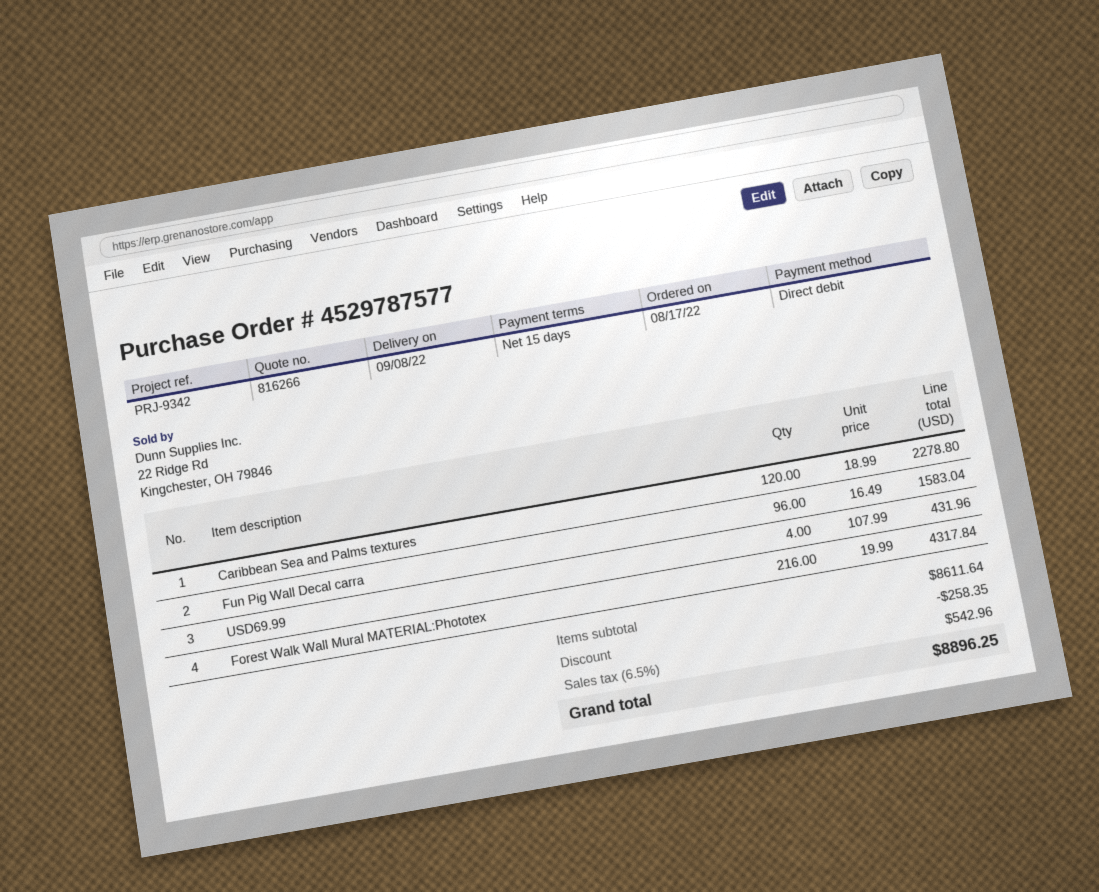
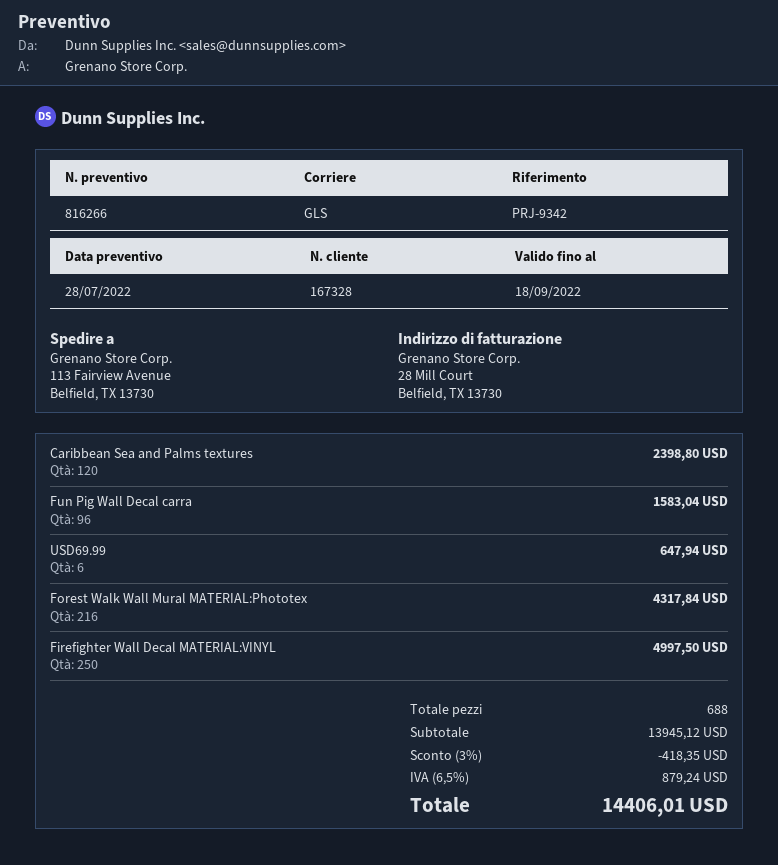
Caribbean Sea and Palms textures: 120 for 2278.80 -> 120 for 2398.80
USD69.99: 4 for 431.96 -> 6 for 647.94
Firefighter Wall Decal MATERIAL:VINYL: none -> 250 for 4997.50
subtotal: 8611.64 -> 13945.12
discount: 258.35 -> 418.35
tax: 6.5% = 542.96 -> 6.5% = 879.24
total: 8896.25 -> 14406.01

